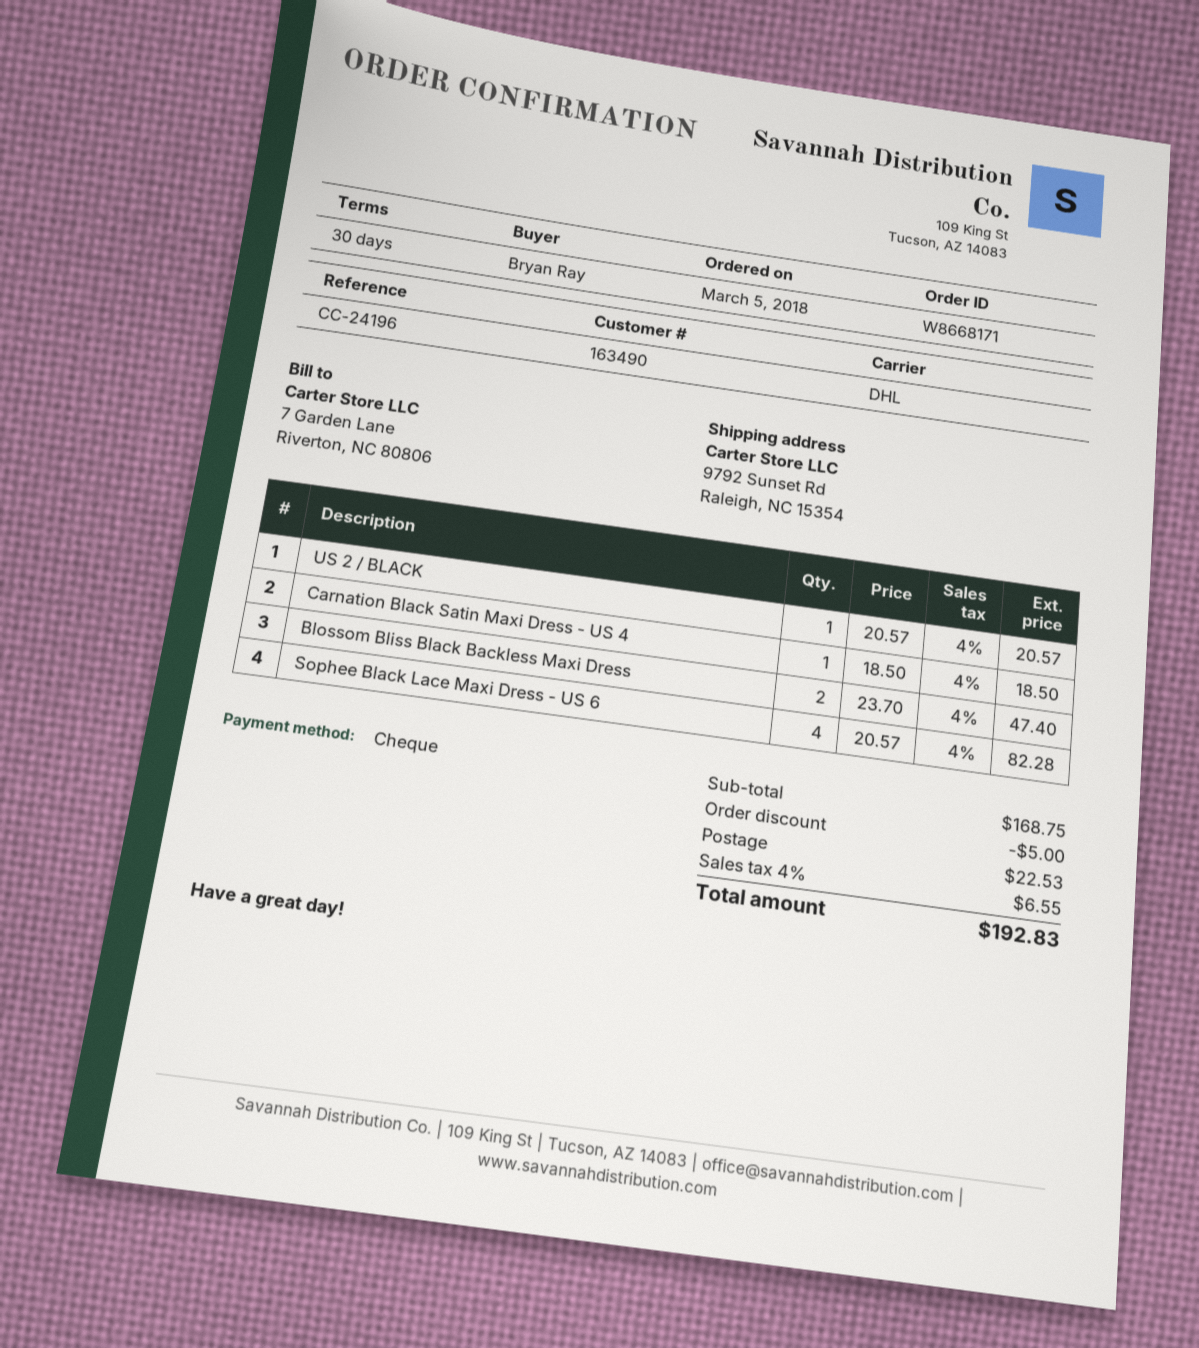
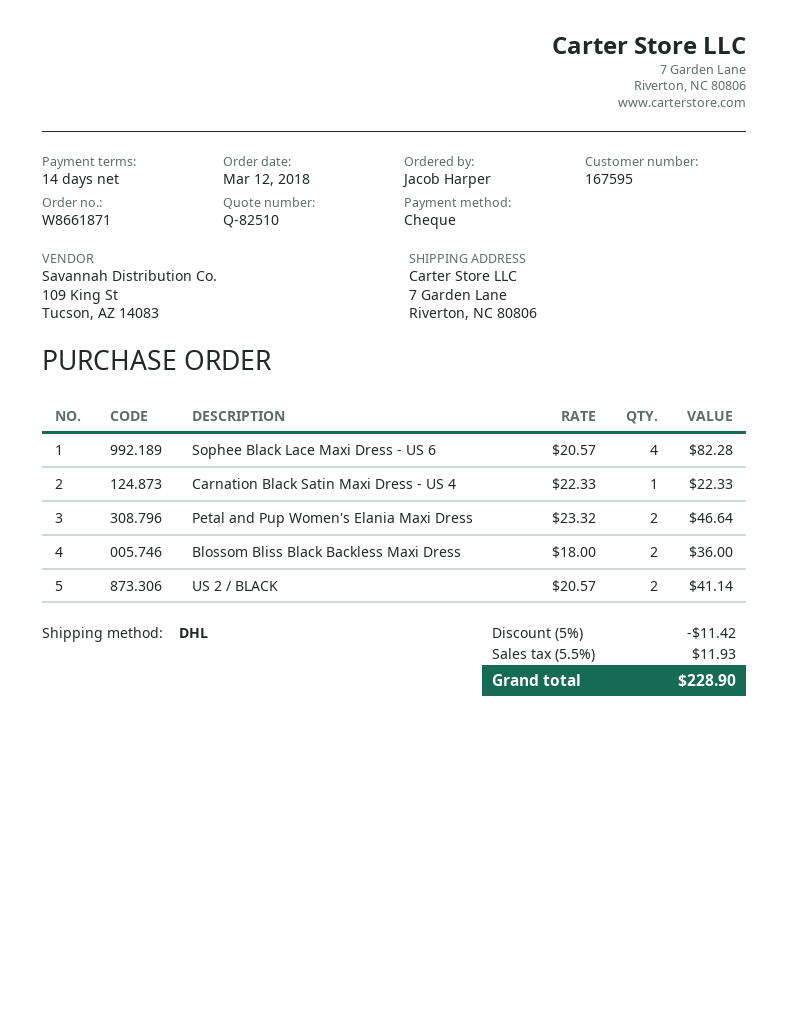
order number: W8668171 -> W8661871
order date: 2018-03-05 -> 2018-03-12
payment terms: 30 days -> 14 days
customer number: 163490 -> 167595
ordered by: Bryan Ray -> Jacob Harper
ship to: 9792 Sunset Rd, Raleigh, NC 15354 -> 7 Garden Lane, Riverton, NC 80806
US 2 / BLACK: 1 x 20.57 = 20.57 -> 2 x 20.57 = 41.14
Carnation Black Satin Maxi Dress - US 4: 1 x 18.50 = 18.50 -> 1 x 22.33 = 22.33
Blossom Bliss Black Backless Maxi Dress: 2 x 23.70 = 47.40 -> 2 x 18.00 = 36.00
Petal and Pup Women's Elania Maxi Dress: none -> 2 x 23.32 = 46.64
discount: 5.00 -> 11.42
shipping: 22.53 -> none
tax: 4% = 6.55 -> 5.5% = 11.93
total: 192.83 -> 228.90

